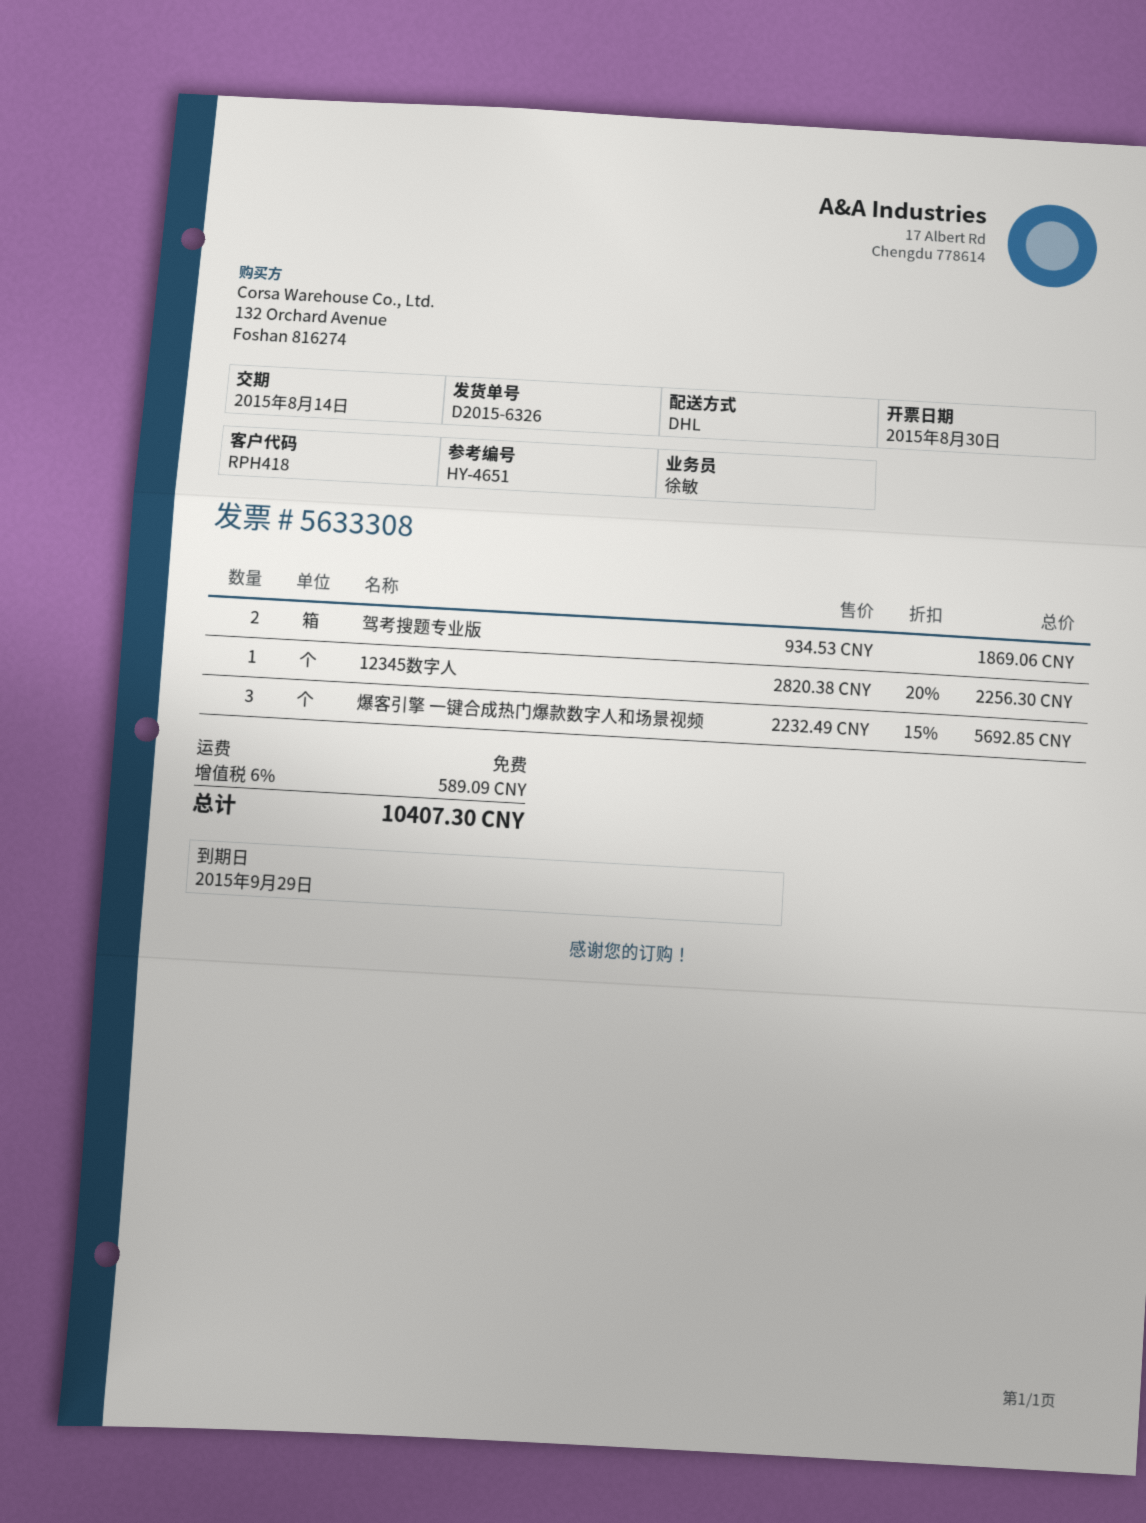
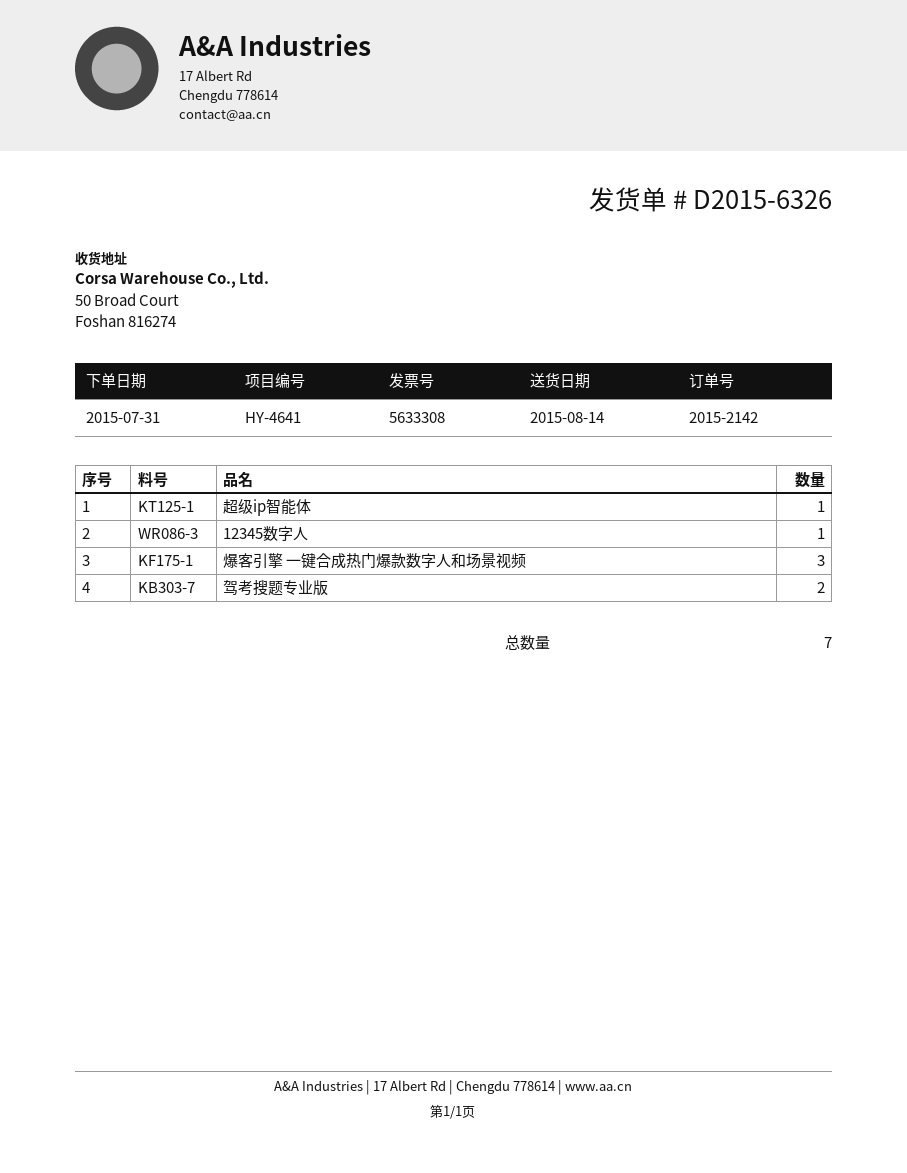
reference: HY-4651 -> HY-4641
超级ip智能体: none -> 1

